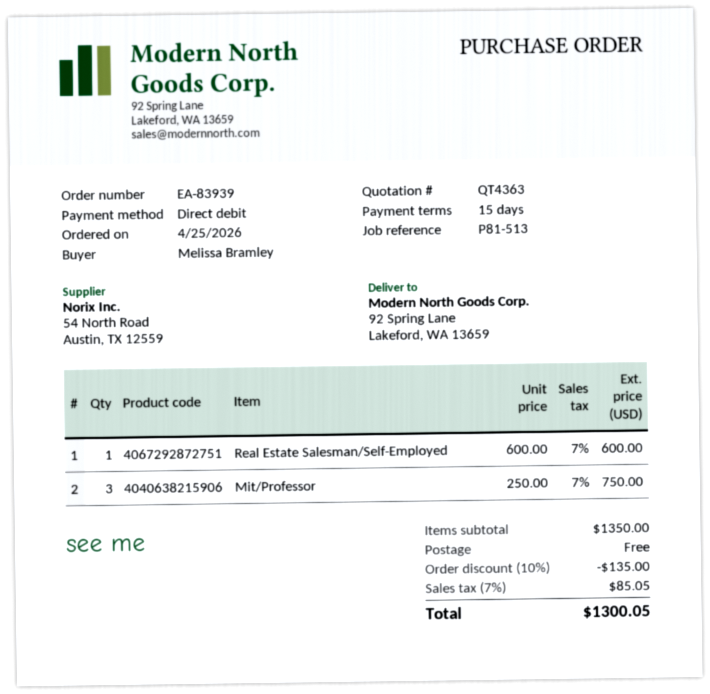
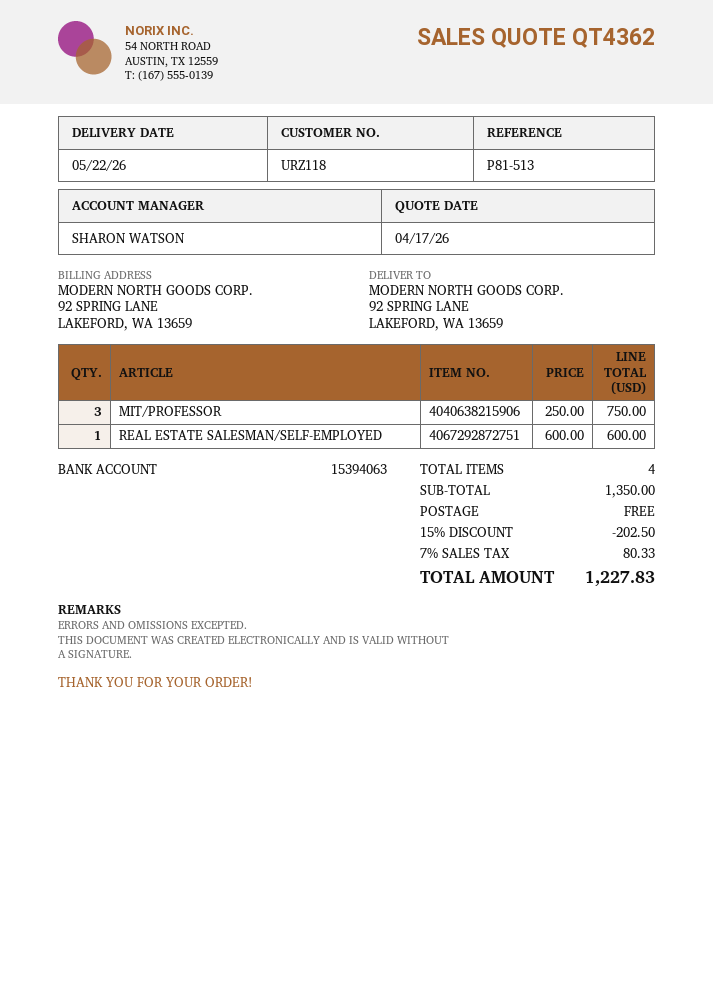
quote number: QT4363 -> QT4362
discount: 10% = 135.00 -> 15% = 202.50
tax: 7% = 85.05 -> 7% = 80.33
total: 1300.05 -> 1227.83

